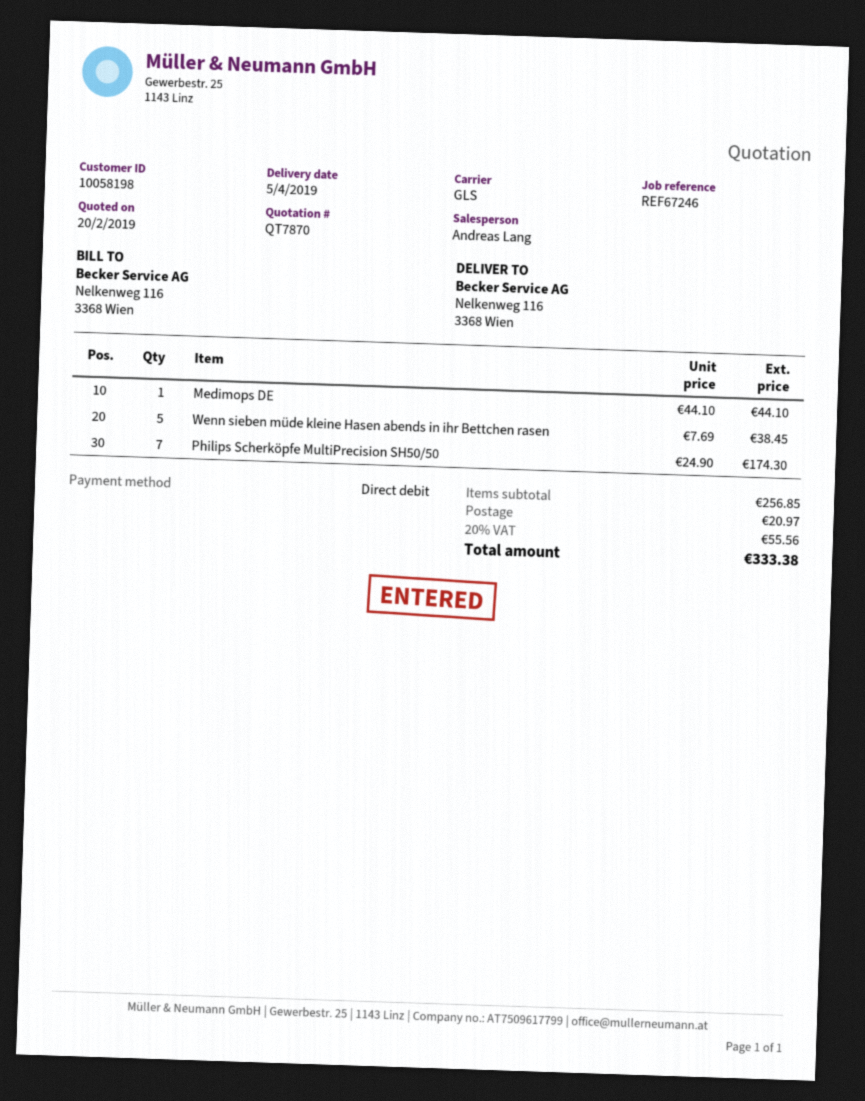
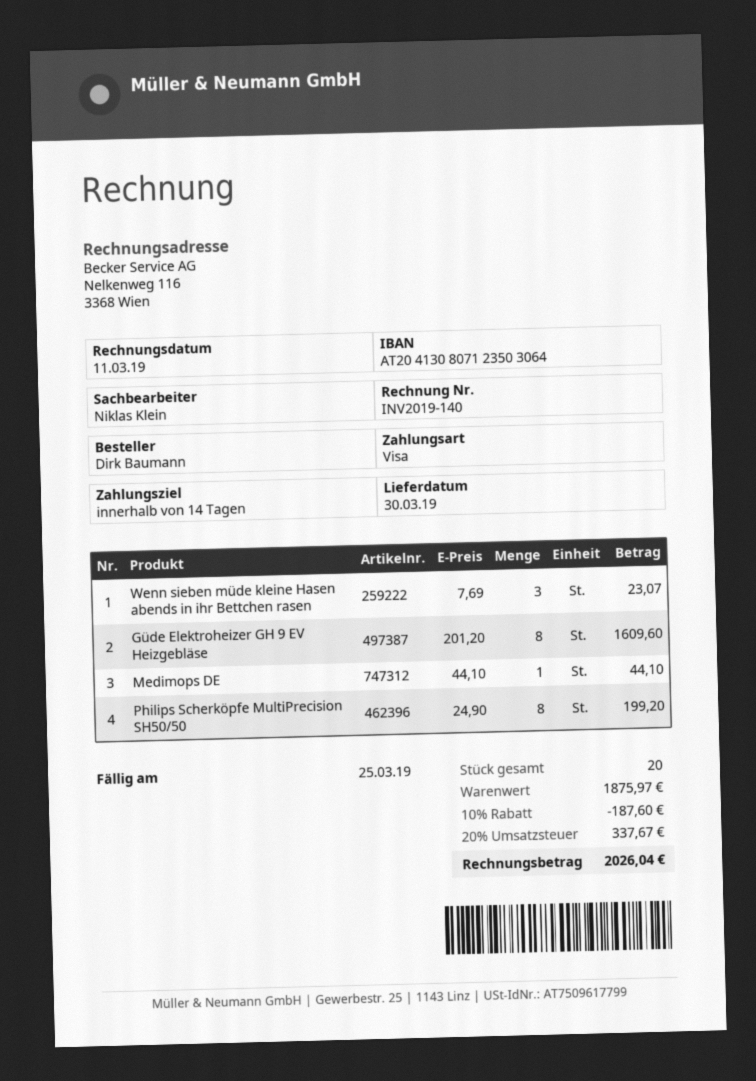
delivery date: 2019-04-05 -> 2019-03-30
sales rep: Andreas Lang -> Niklas Klein
payment method: direct debit -> Visa
Wenn sieben müde kleine Hasen abends in ihr Bettchen rasen: 5 x 7.69 = 38.45 -> 3 x 7.69 = 23.07
Philips Scherköpfe MultiPrecision SH50/50: 7 x 24.90 = 174.30 -> 8 x 24.90 = 199.20
Güde Elektroheizer GH 9 EV Heizgebläse: none -> 8 x 201.20 = 1609.60
subtotal: 256.85 -> 1875.97
discount: none -> 10% = 187.60
shipping: 20.97 -> none
tax: 20% = 55.56 -> 20% = 337.67
total: 333.38 -> 2026.04

